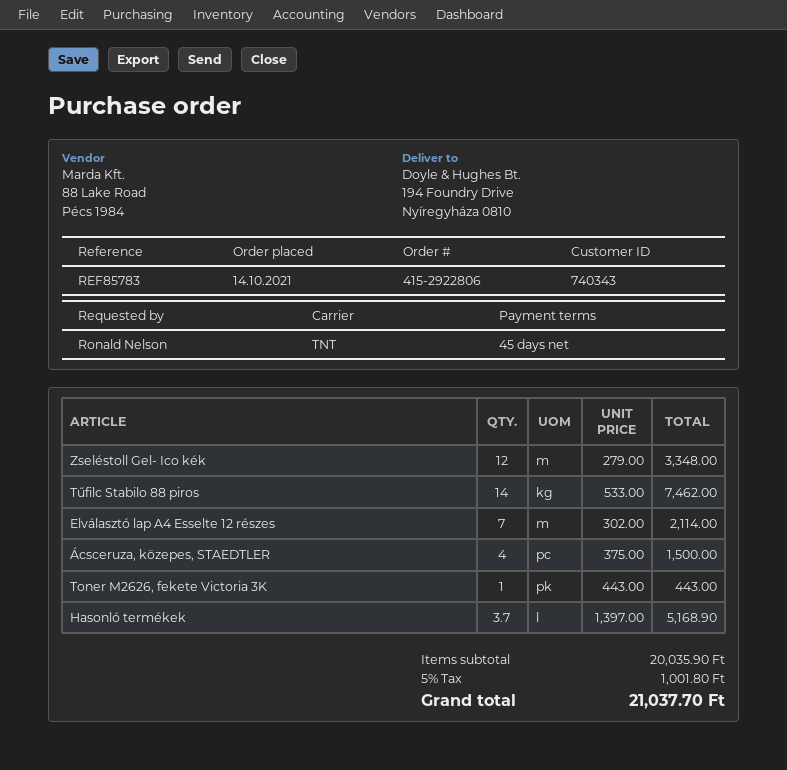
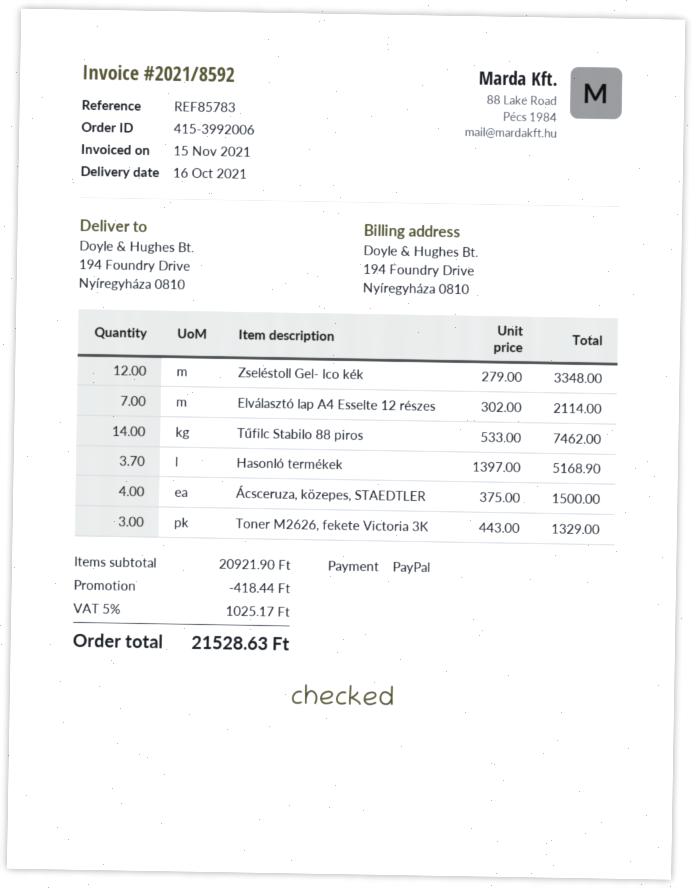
order number: 415-2922806 -> 415-3992006
Toner M2626, fekete Victoria 3K: 1 x 443.00 = 443.00 -> 3 x 443.00 = 1329.00
subtotal: 20035.90 -> 20921.90
discount: none -> 418.44
tax: 5% = 1001.80 -> 5% = 1025.17
total: 21037.70 -> 21528.63

